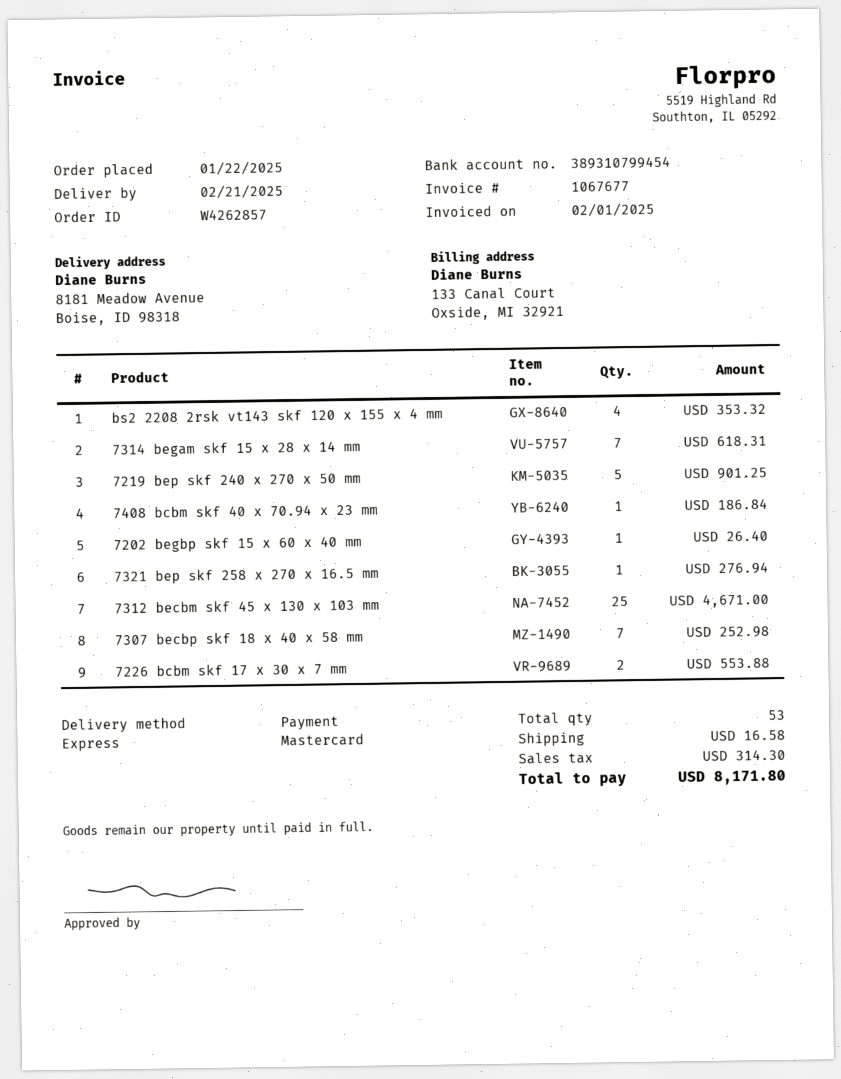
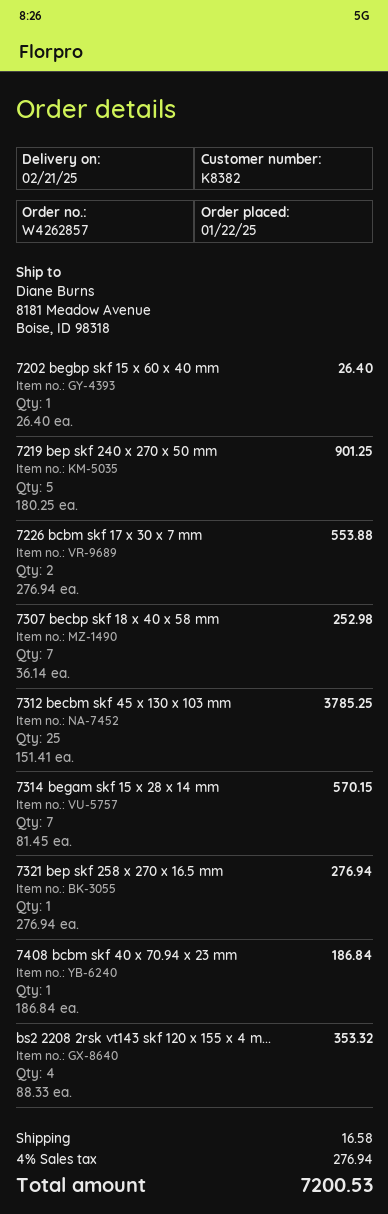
7314 begam skf 15 x 28 x 14 mm: 7 for 618.31 -> 7 for 570.15
7312 becbm skf 45 x 130 x 103 mm: 25 for 4671.00 -> 25 for 3785.25
tax: 314.30 -> 276.94
total: 8171.80 -> 7200.53

